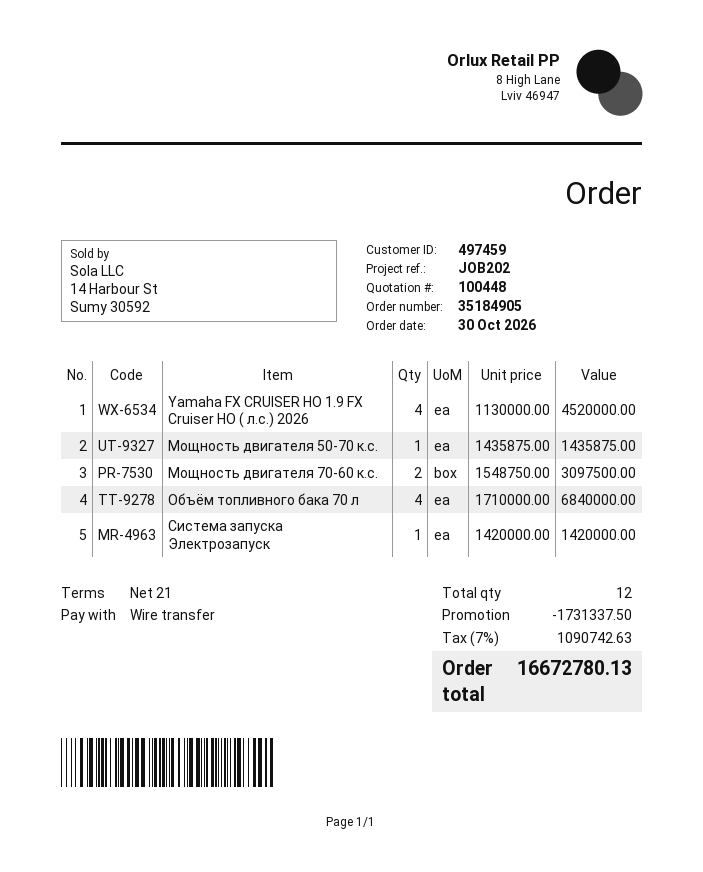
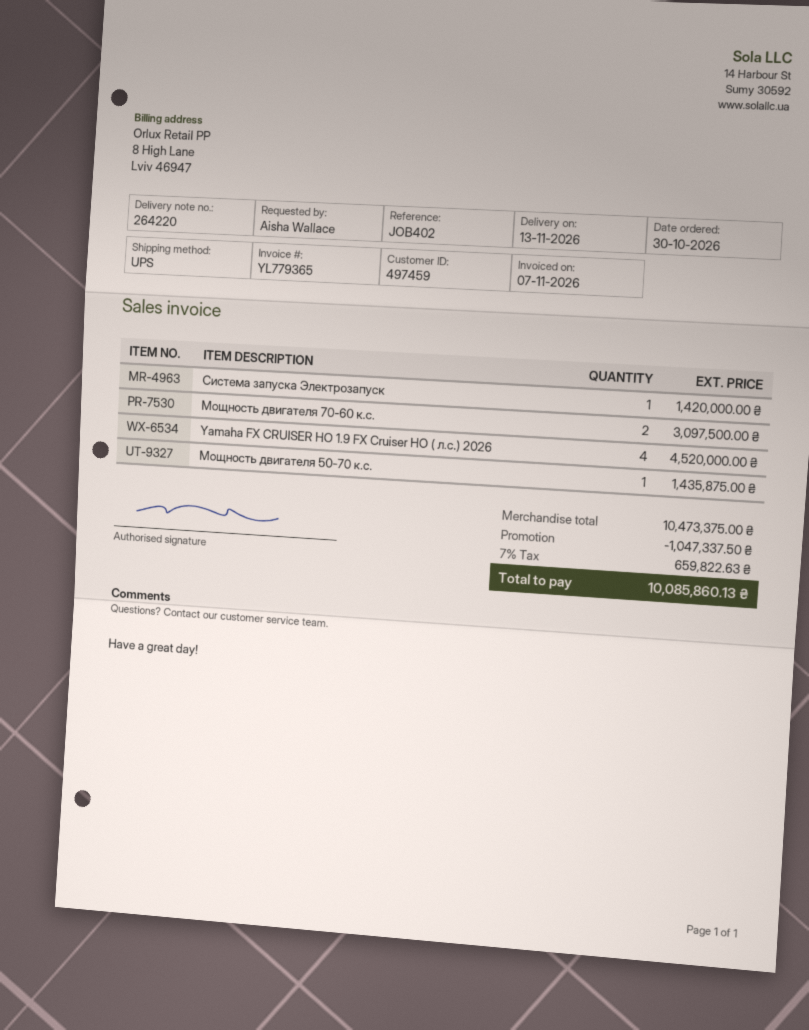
reference: JOB202 -> JOB402
Объём топливного бака 70 л: 4 for 6840000.00 -> none
discount: 1731337.50 -> 1047337.50
tax: 7% = 1090742.63 -> 7% = 659822.63
total: 16672780.13 -> 10085860.13

